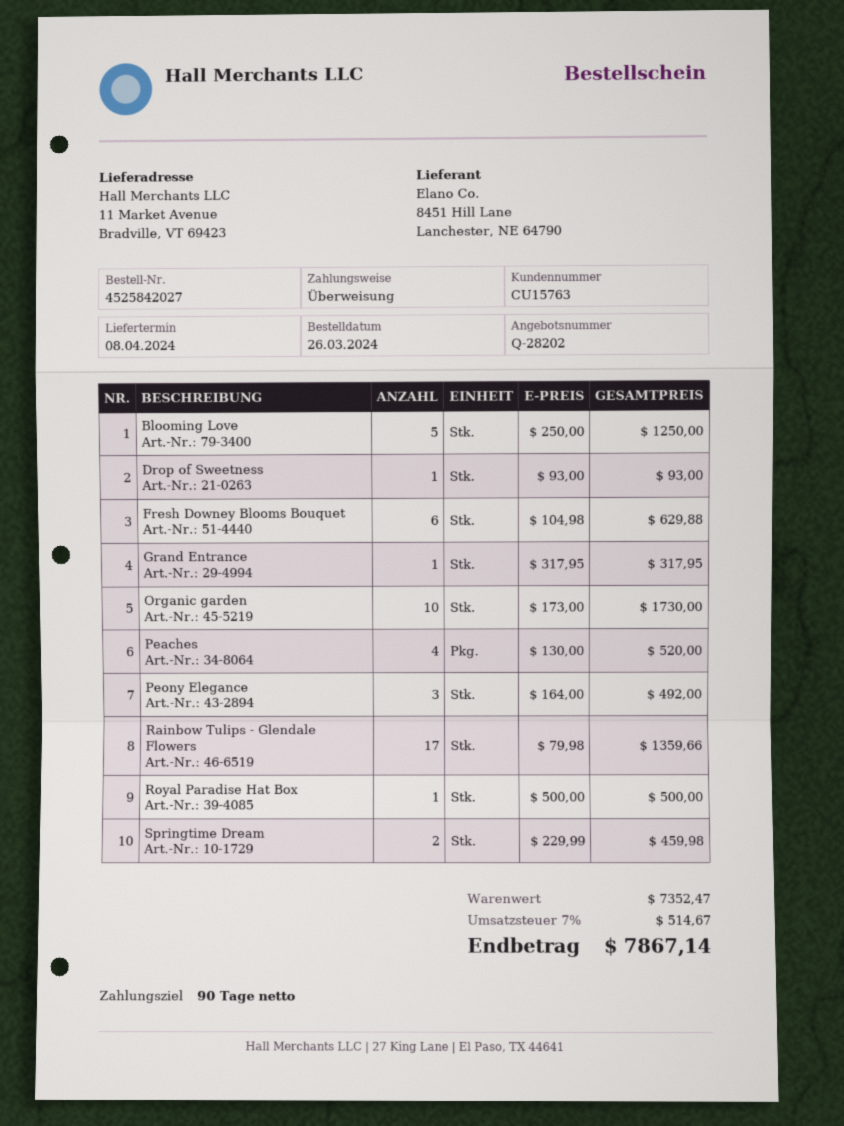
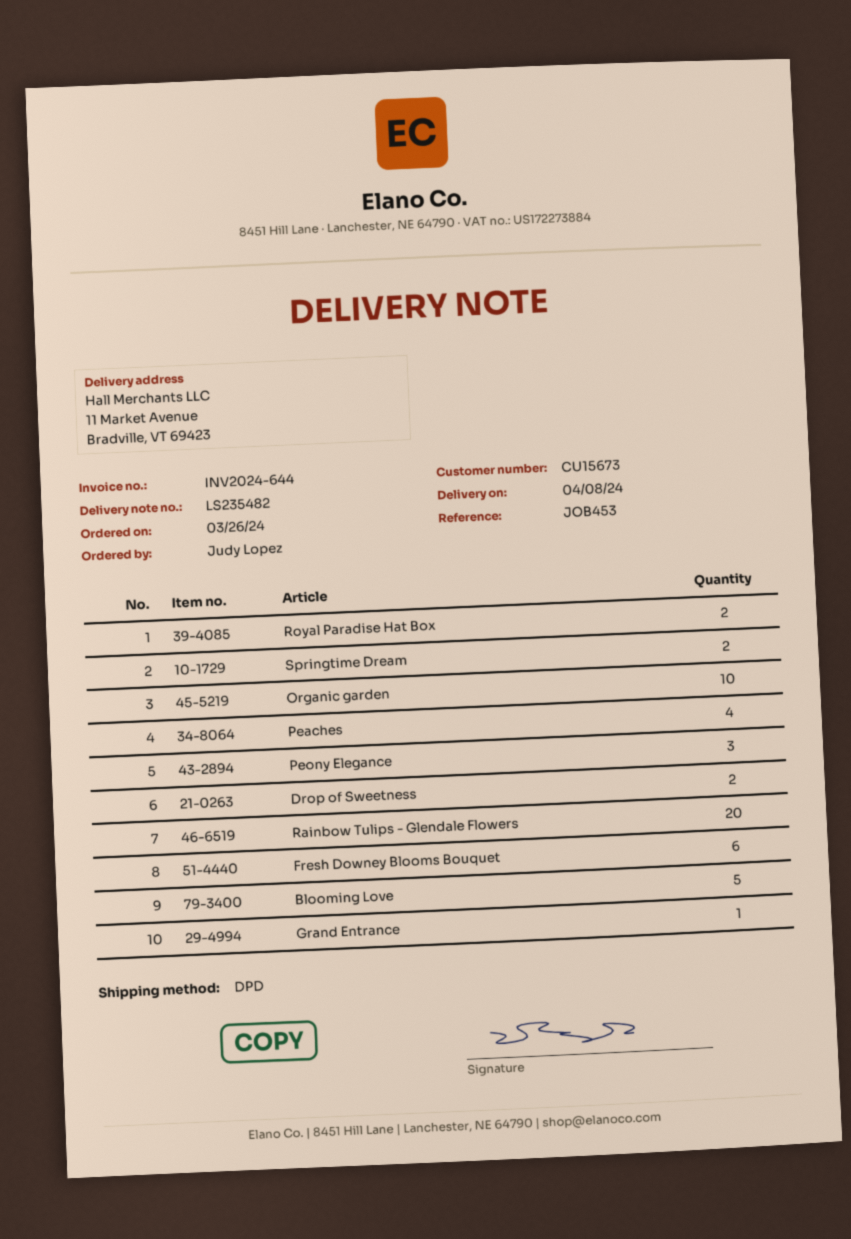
customer number: CU15763 -> CU15673
Drop of Sweetness: 1 -> 2
Rainbow Tulips - Glendale Flowers: 17 -> 20
Royal Paradise Hat Box: 1 -> 2

